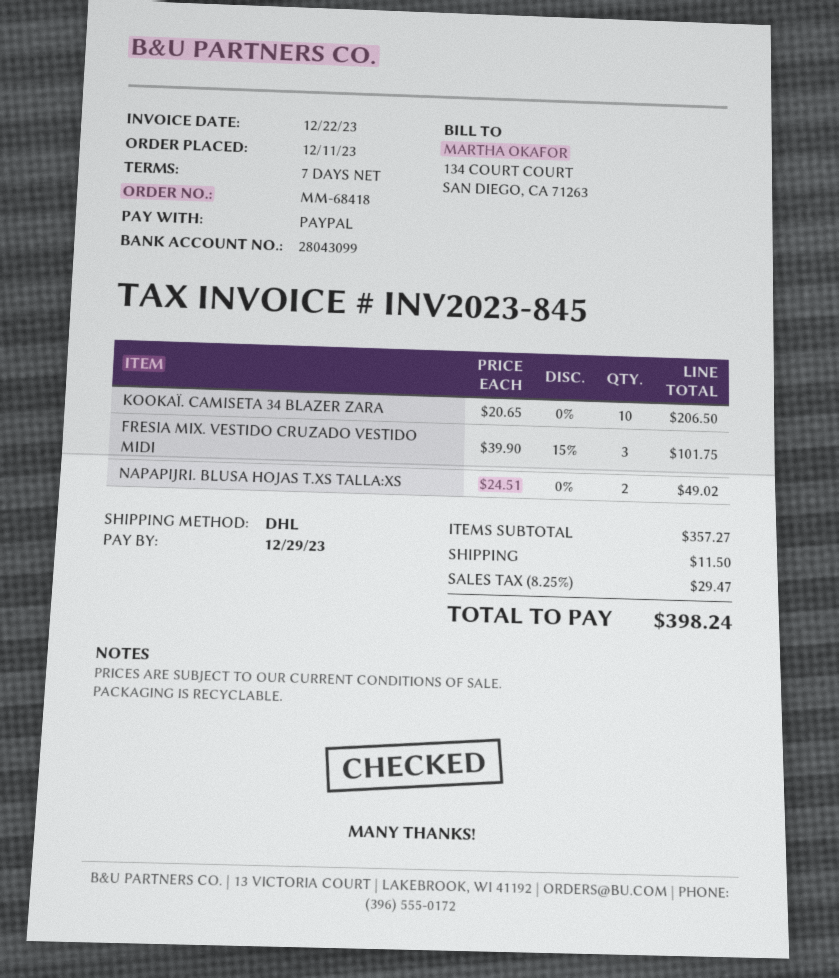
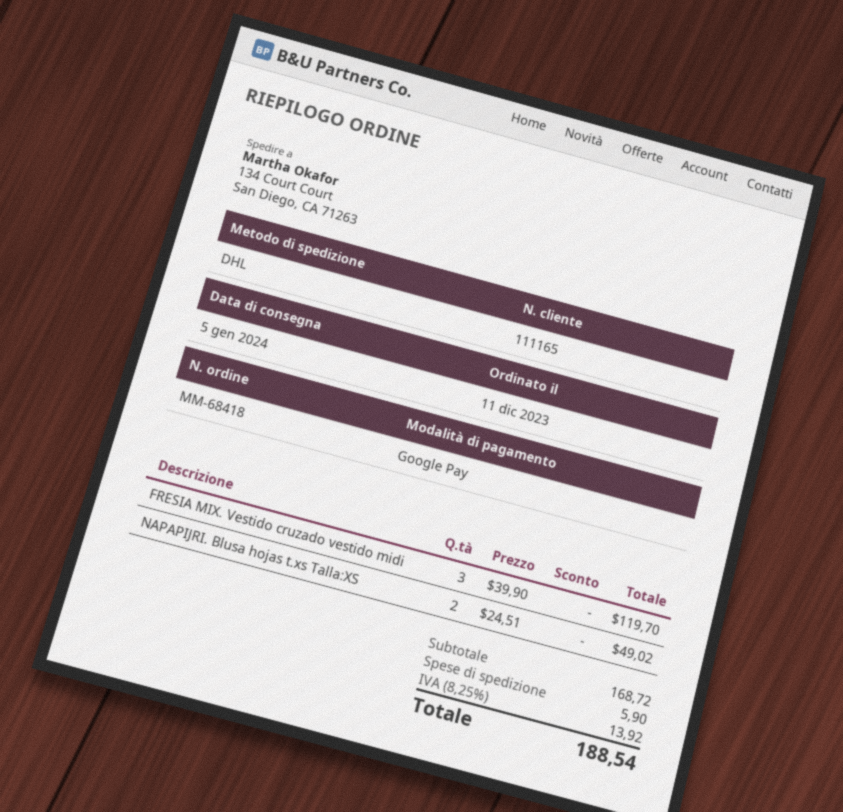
payment method: PayPal -> Google Pay
KOOKAÏ. CAMISETA 34 BLAZER ZARA: 10 x 20.65 = 206.50 -> none
FRESIA MIX. VESTIDO CRUZADO VESTIDO MIDI: 3 x 39.90 - 15% = 101.75 -> 3 x 39.90 = 119.70
subtotal: 357.27 -> 168.72
shipping: 11.50 -> 5.90
tax: 8.25% = 29.47 -> 8.25% = 13.92
total: 398.24 -> 188.54

